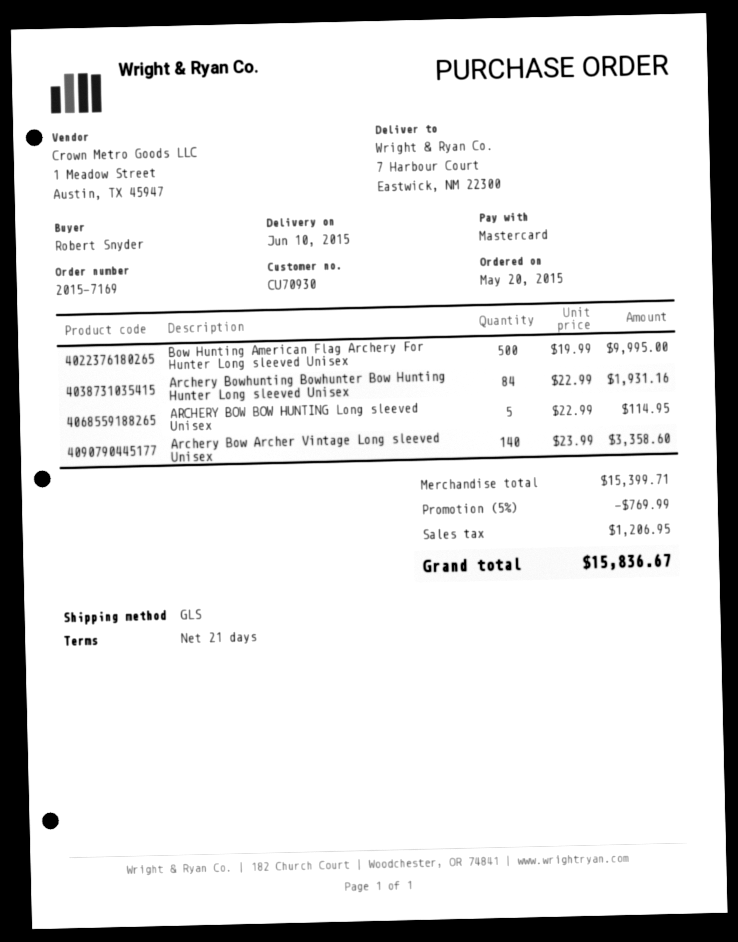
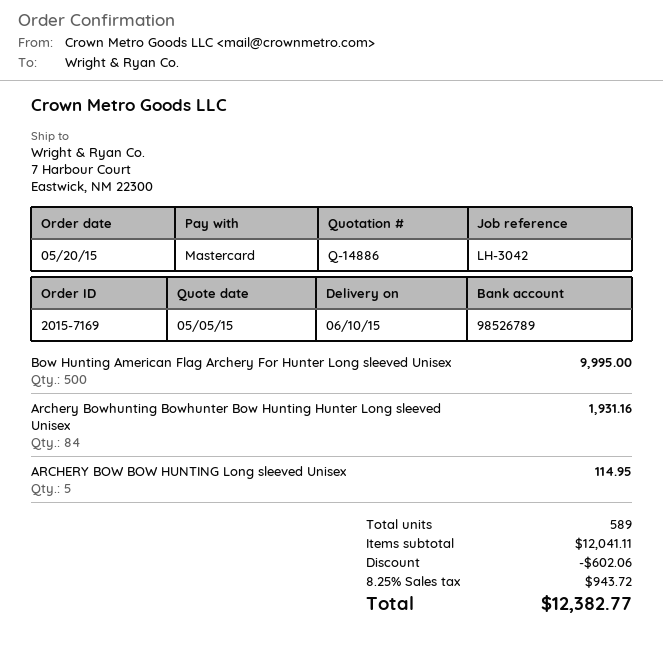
Archery Bow Archer Vintage Long sleeved Unisex: 140 for 3358.60 -> none
subtotal: 15399.71 -> 12041.11
discount: 769.99 -> 602.06
tax: 1206.95 -> 943.72
total: 15836.67 -> 12382.77

